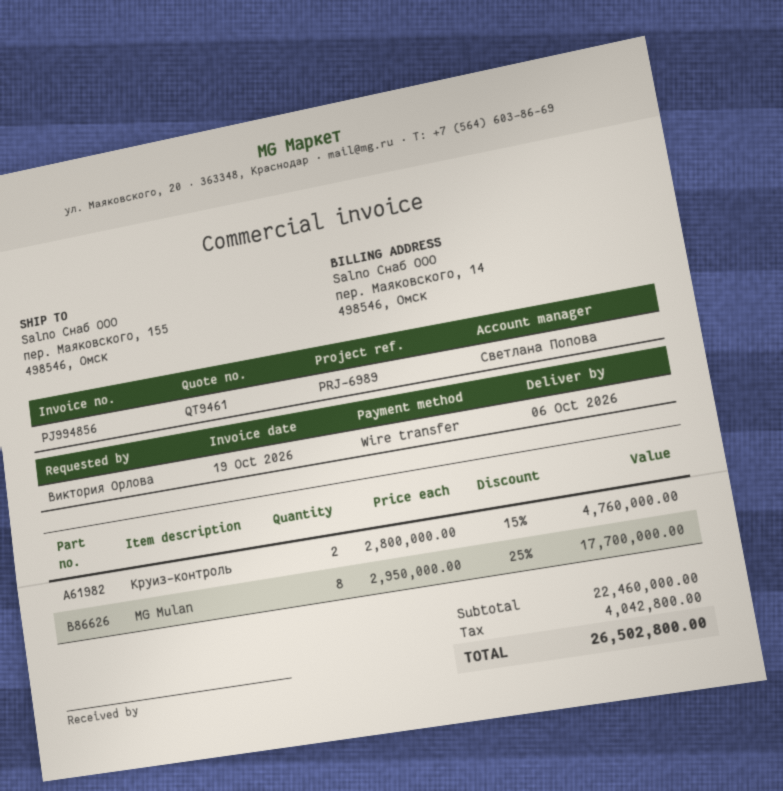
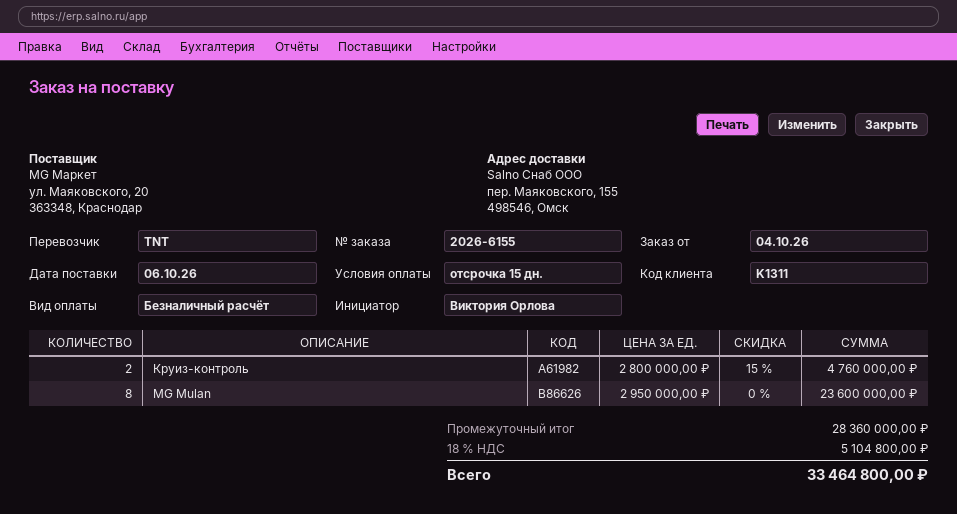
MG Mulan: 8 x 2950000.00 - 25% = 17700000.00 -> 8 x 2950000.00 = 23600000.00
subtotal: 22460000.00 -> 28360000.00
tax: 4042800.00 -> 5104800.00
total: 26502800.00 -> 33464800.00

